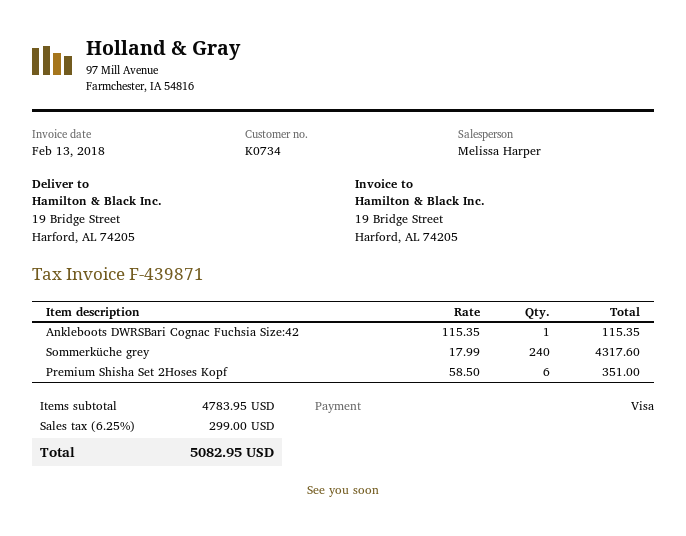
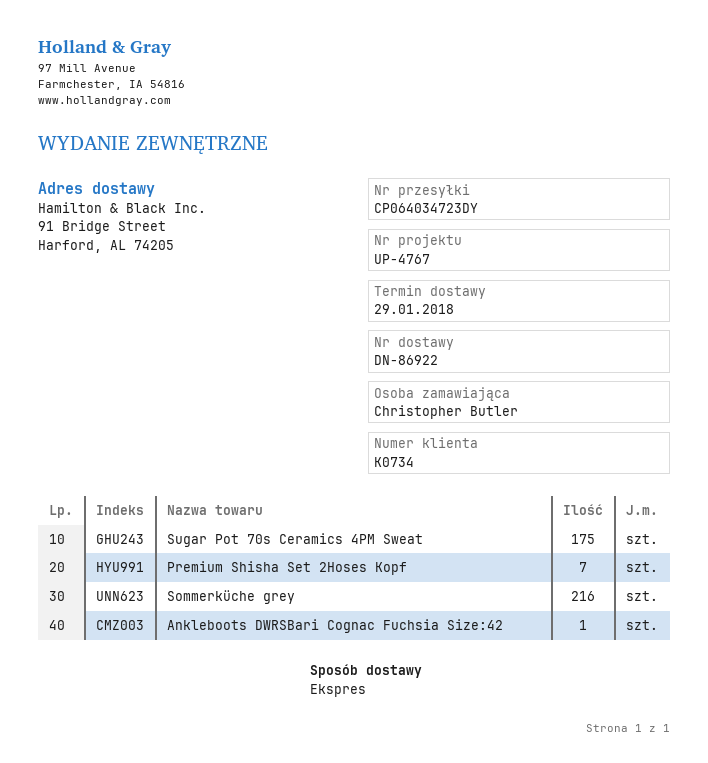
ship to: 19 Bridge Street, Harford, AL 74205 -> 91 Bridge Street, Harford, AL 74205
Sommerküche grey: 240 -> 216
Premium Shisha Set 2Hoses Kopf: 6 -> 7
Sugar Pot 70s Ceramics 4PM Sweat: none -> 175

